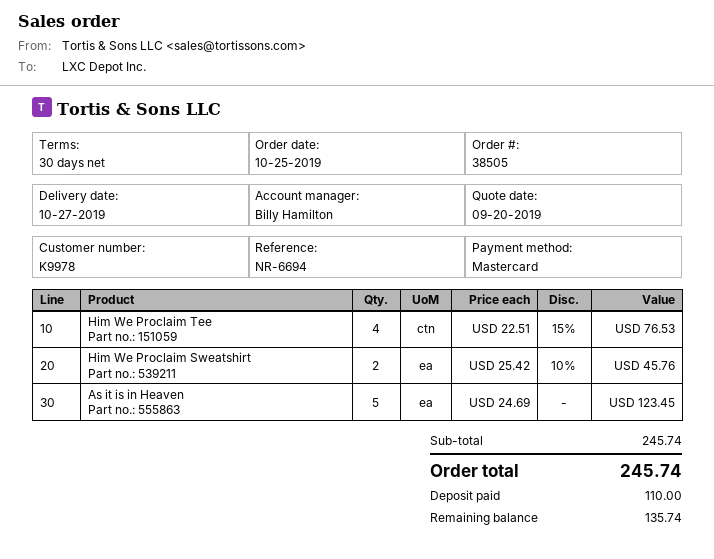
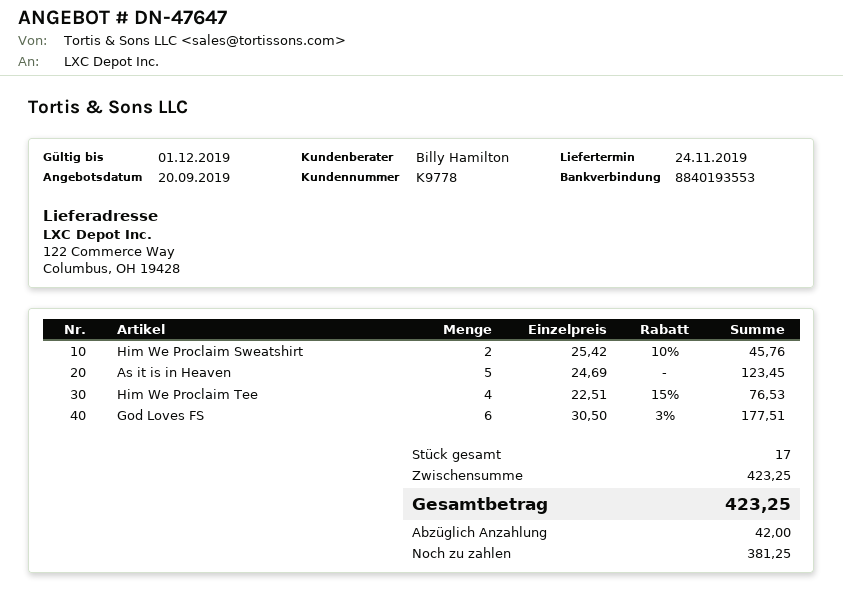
delivery date: 2019-10-27 -> 2019-11-24
customer number: K9978 -> K9778
God Loves FS: none -> 6 x 30.50 - 3% = 177.51
subtotal: 245.74 -> 423.25
total: 245.74 -> 423.25
deposit: 110.00 -> 42.00
balance: 135.74 -> 381.25

